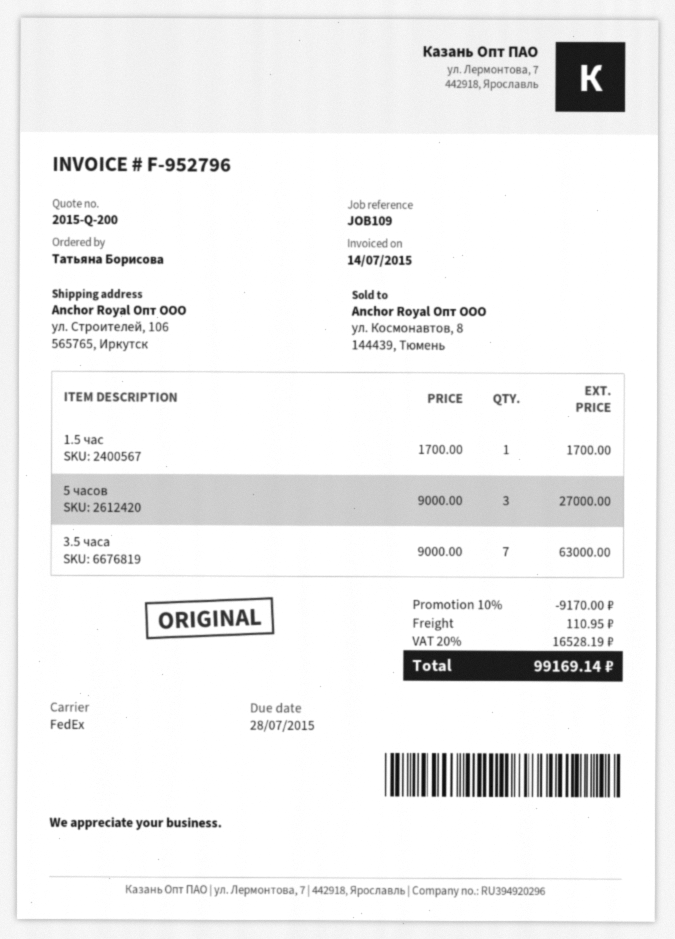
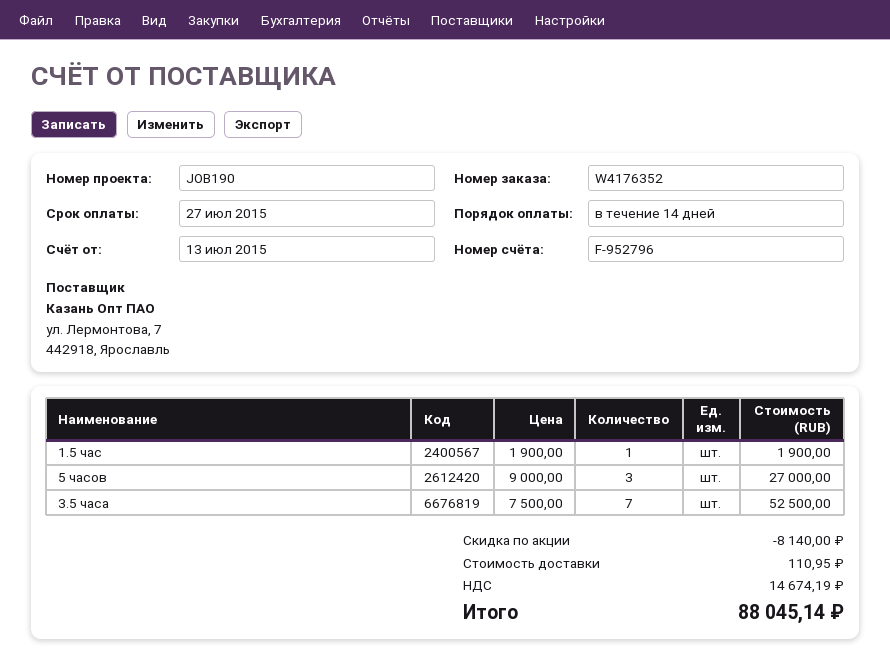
invoice date: 2015-07-14 -> 2015-07-13
due date: 2015-07-28 -> 2015-07-27
reference: JOB109 -> JOB190
1.5 час: 1 x 1700.00 = 1700.00 -> 1 x 1900.00 = 1900.00
3.5 часа: 7 x 9000.00 = 63000.00 -> 7 x 7500.00 = 52500.00
discount: 9170.00 -> 8140.00
tax: 16528.19 -> 14674.19
total: 99169.14 -> 88045.14

